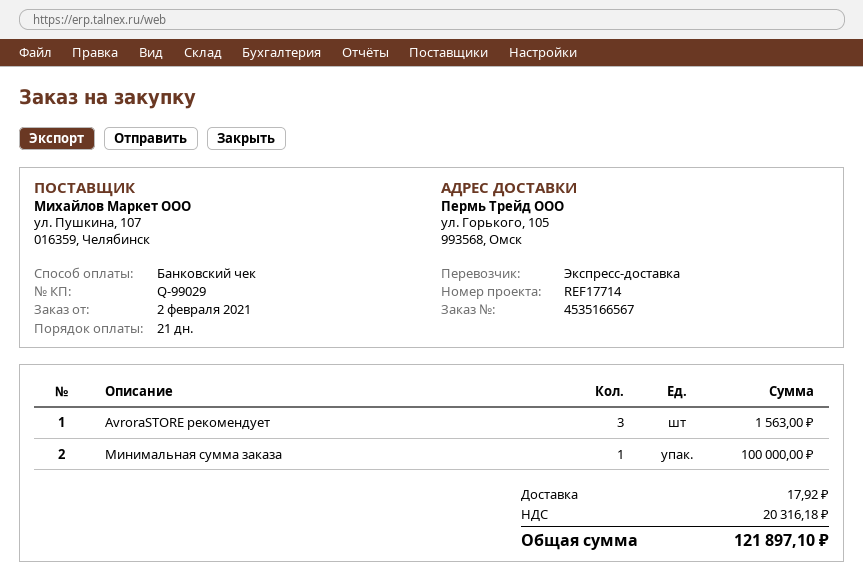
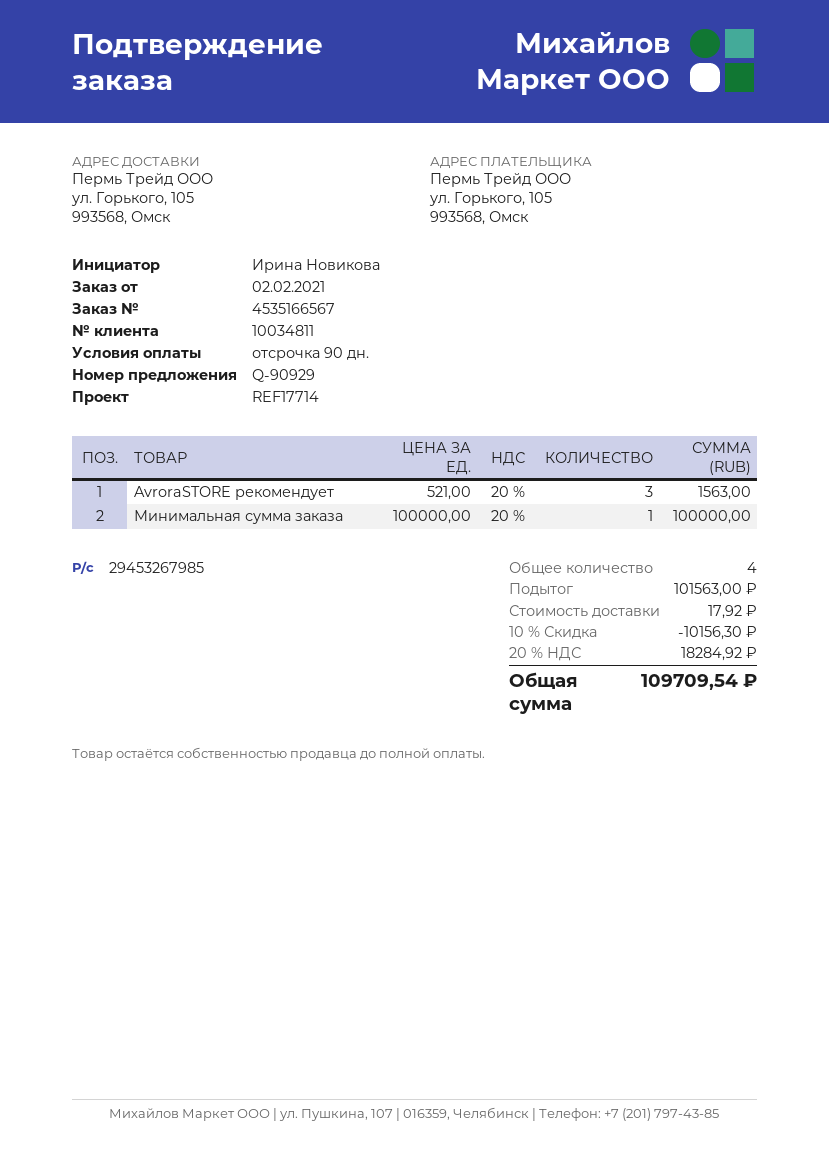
quote number: Q-99029 -> Q-90929
payment terms: 21 days -> 90 days
discount: none -> 10% = 10156.30
tax: 20316.18 -> 18284.92
total: 121897.10 -> 109709.54

